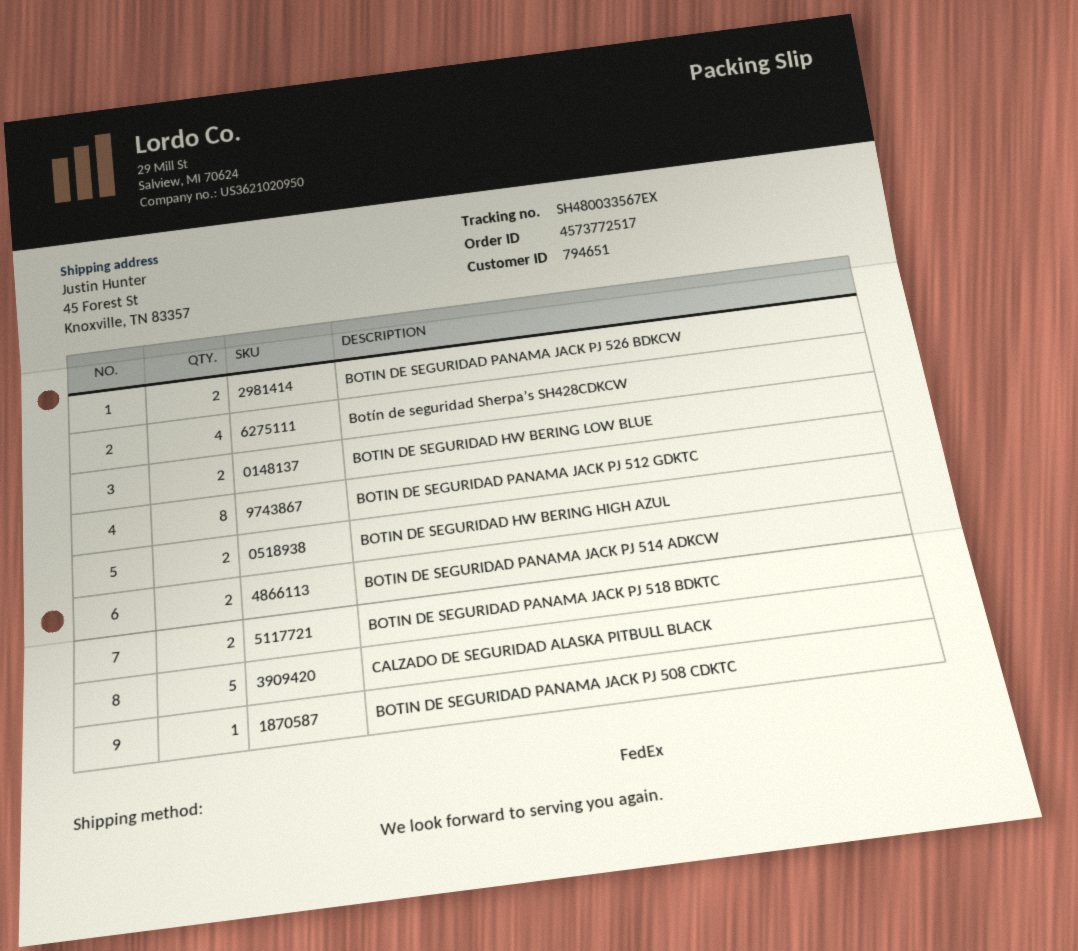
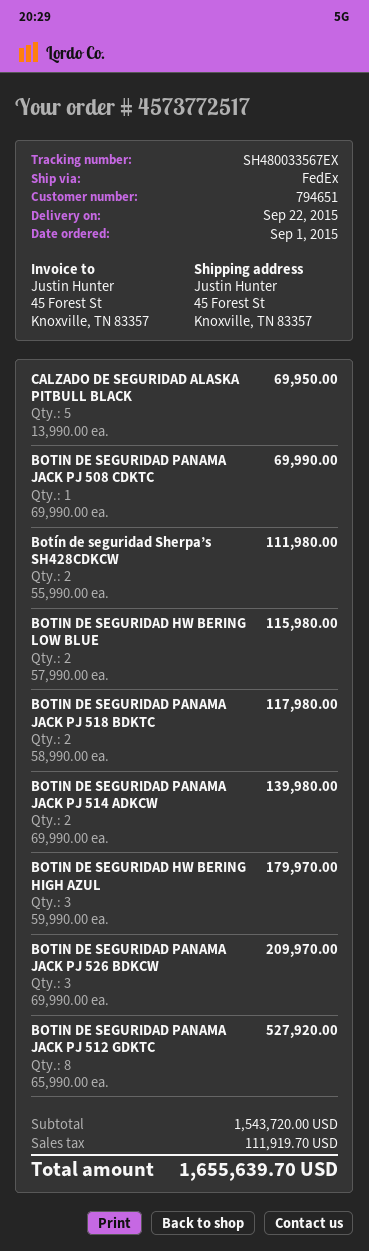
BOTIN DE SEGURIDAD PANAMA JACK PJ 526 BDKCW: 2 -> 3
Botín de seguridad Sherpa’s SH428CDKCW: 4 -> 2
BOTIN DE SEGURIDAD HW BERING HIGH AZUL: 2 -> 3

